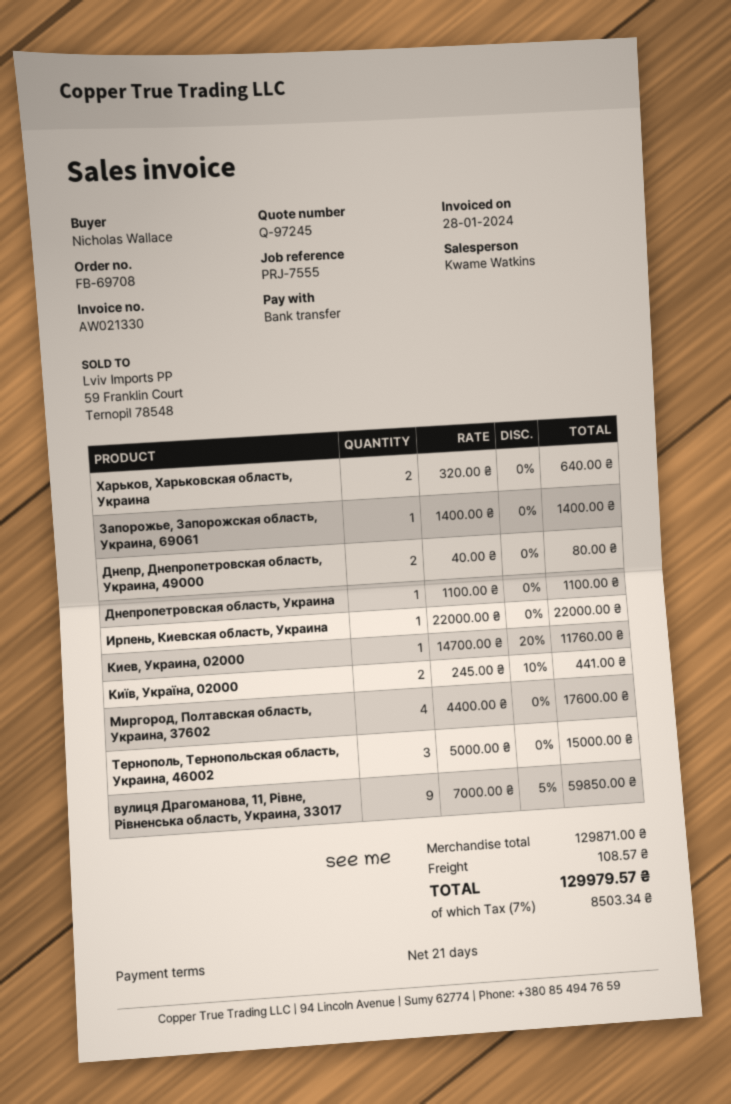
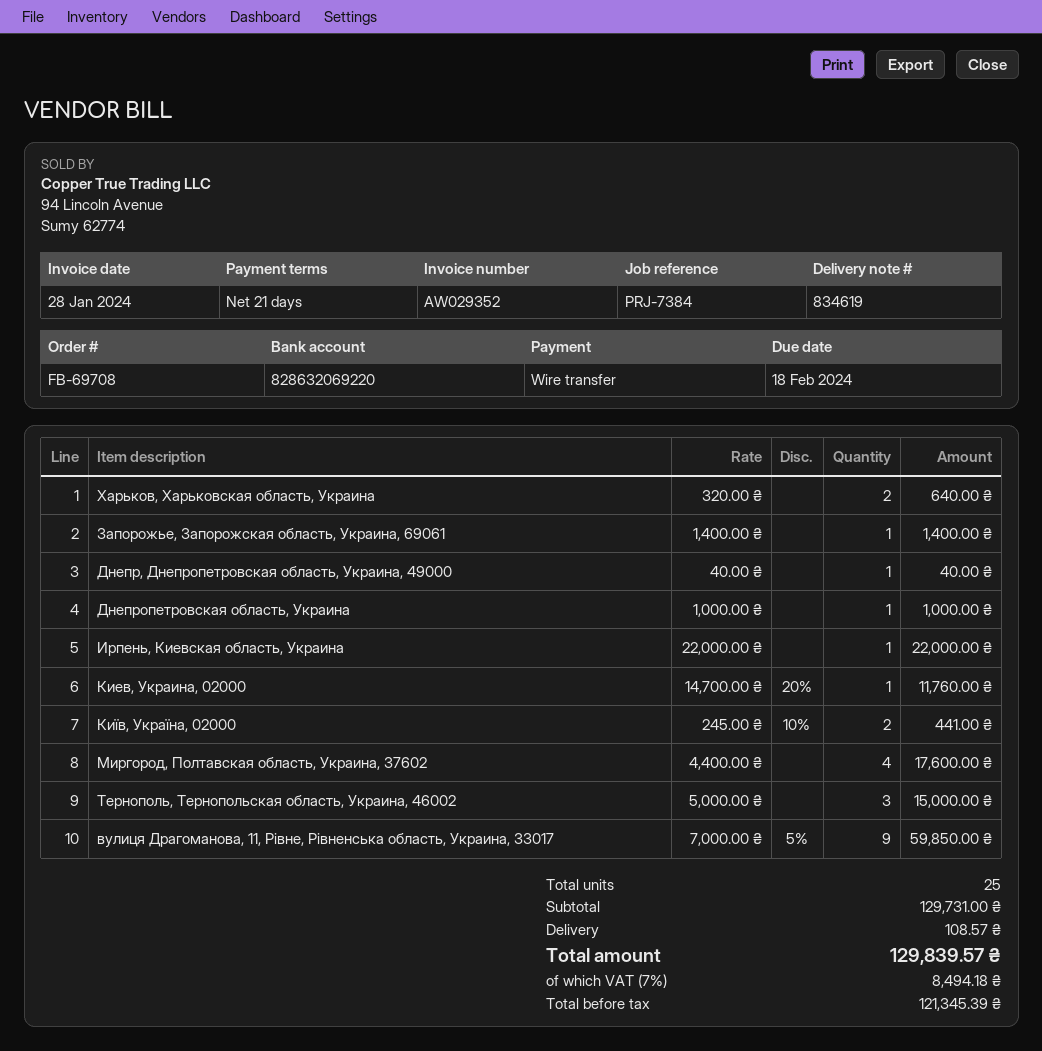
invoice number: AW021330 -> AW029352
reference: PRJ-7555 -> PRJ-7384
Днепр, Днепропетровская область, Украина, 49000: 2 x 40.00 = 80.00 -> 1 x 40.00 = 40.00
Днепропетровская область, Украина: 1 x 1100.00 = 1100.00 -> 1 x 1000.00 = 1000.00
subtotal: 129871.00 -> 129731.00
tax: 7% = 8503.34 -> 7% = 8494.18
total: 129979.57 -> 129839.57

